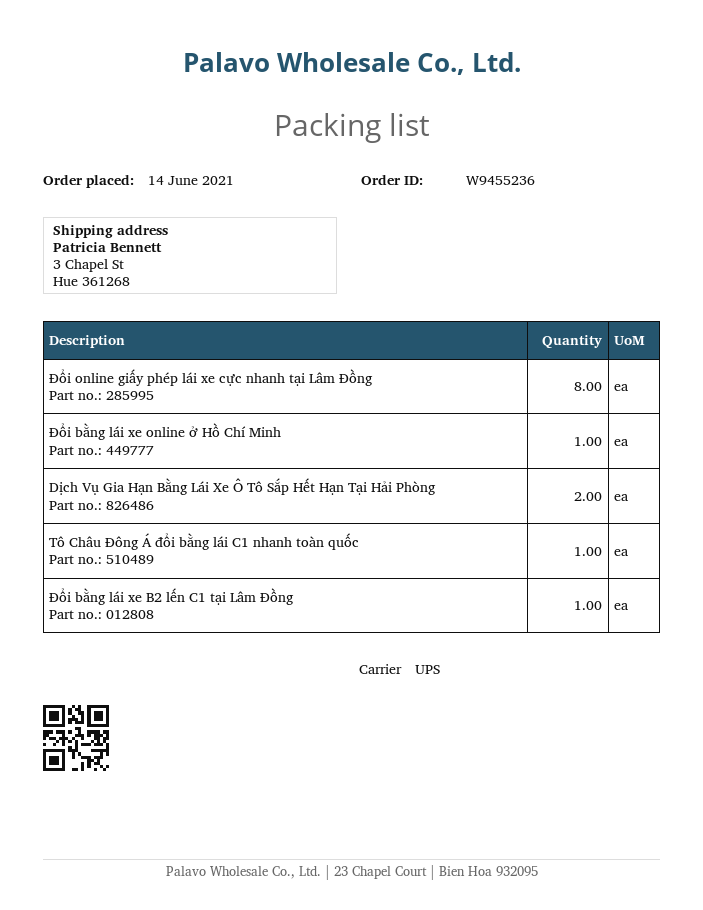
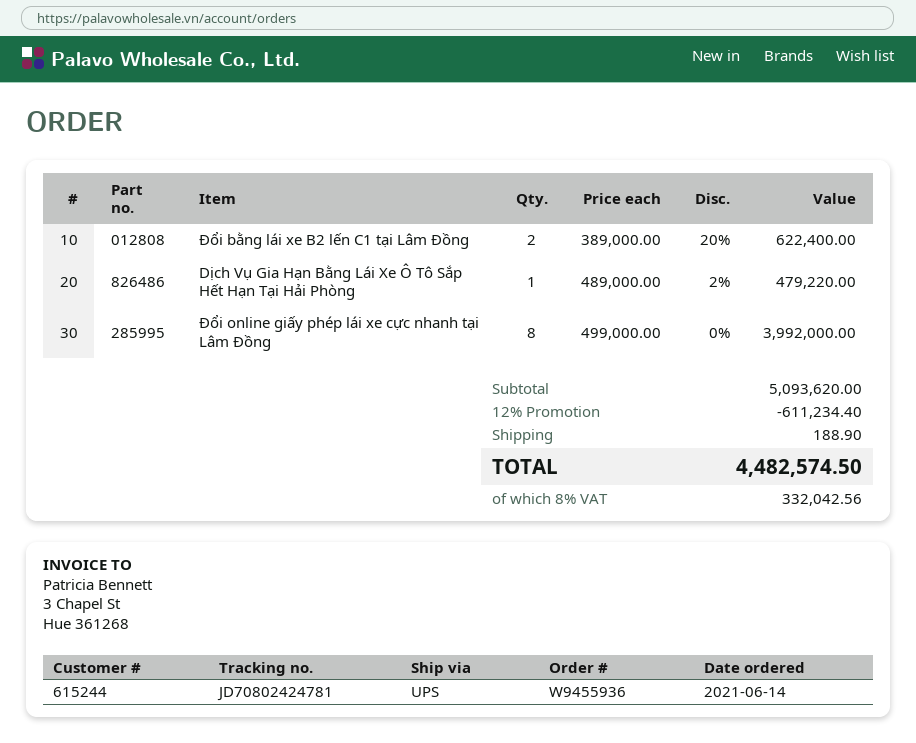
order number: W9455236 -> W9455936
Đổi bằng lái xe online ở Hồ Chí Minh: 1 -> none
Dịch Vụ Gia Hạn Bằng Lái Xe Ô Tô Sắp Hết Hạn Tại Hải Phòng: 2 -> 1
Tô Châu Đông Á đổi bằng lái C1 nhanh toàn quốc: 1 -> none
Đổi bằng lái xe B2 lến C1 tại Lâm Đồng: 1 -> 2

